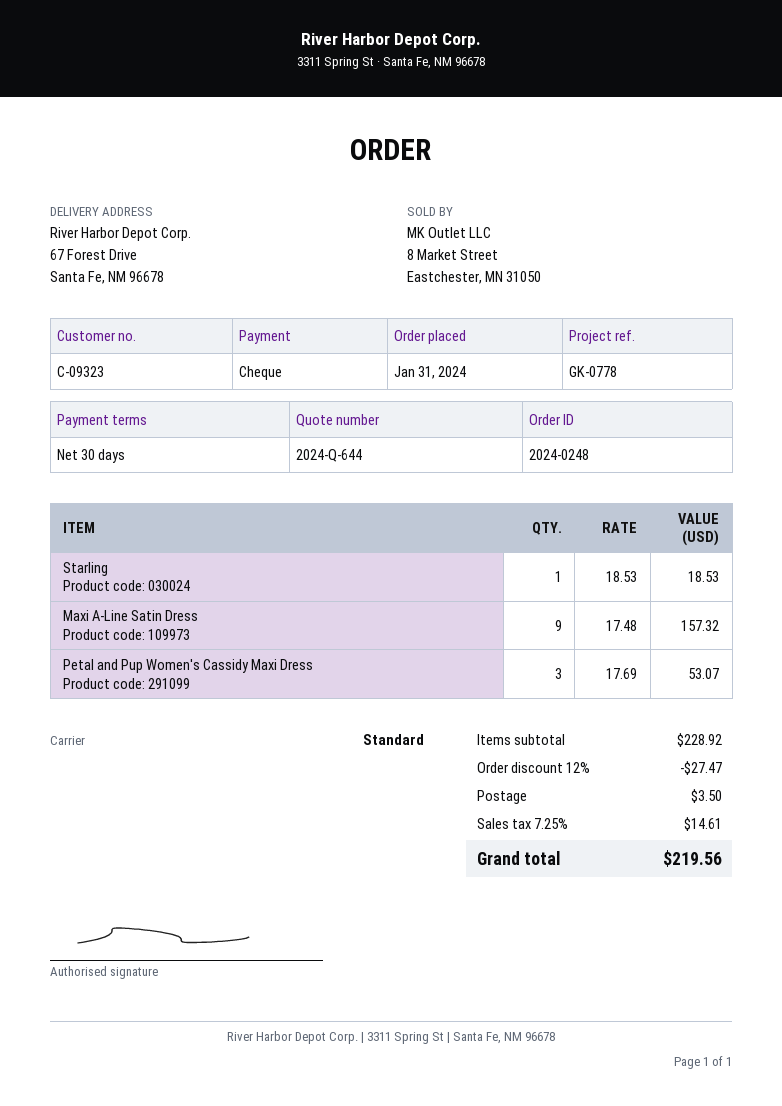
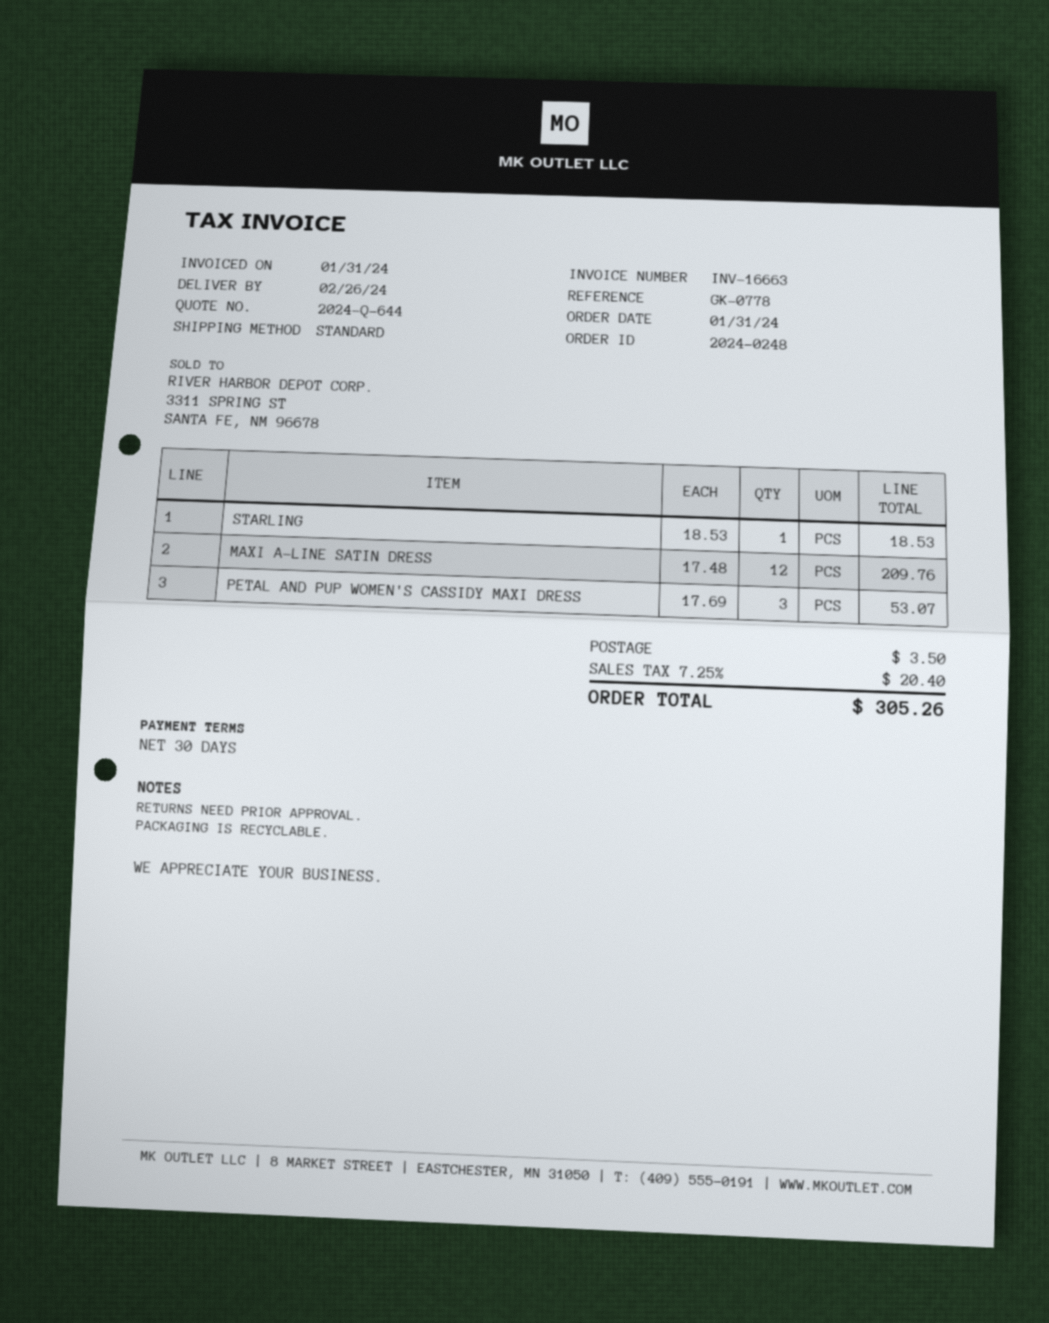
Maxi A-Line Satin Dress: 9 x 17.48 = 157.32 -> 12 x 17.48 = 209.76
discount: 12% = 27.47 -> none
tax: 7.25% = 14.61 -> 7.25% = 20.40
total: 219.56 -> 305.26

